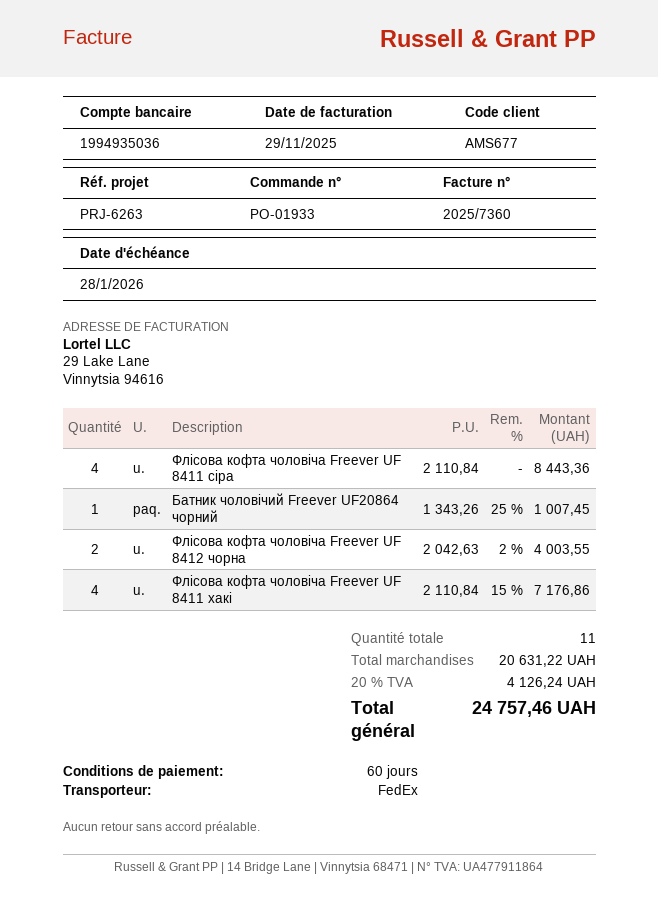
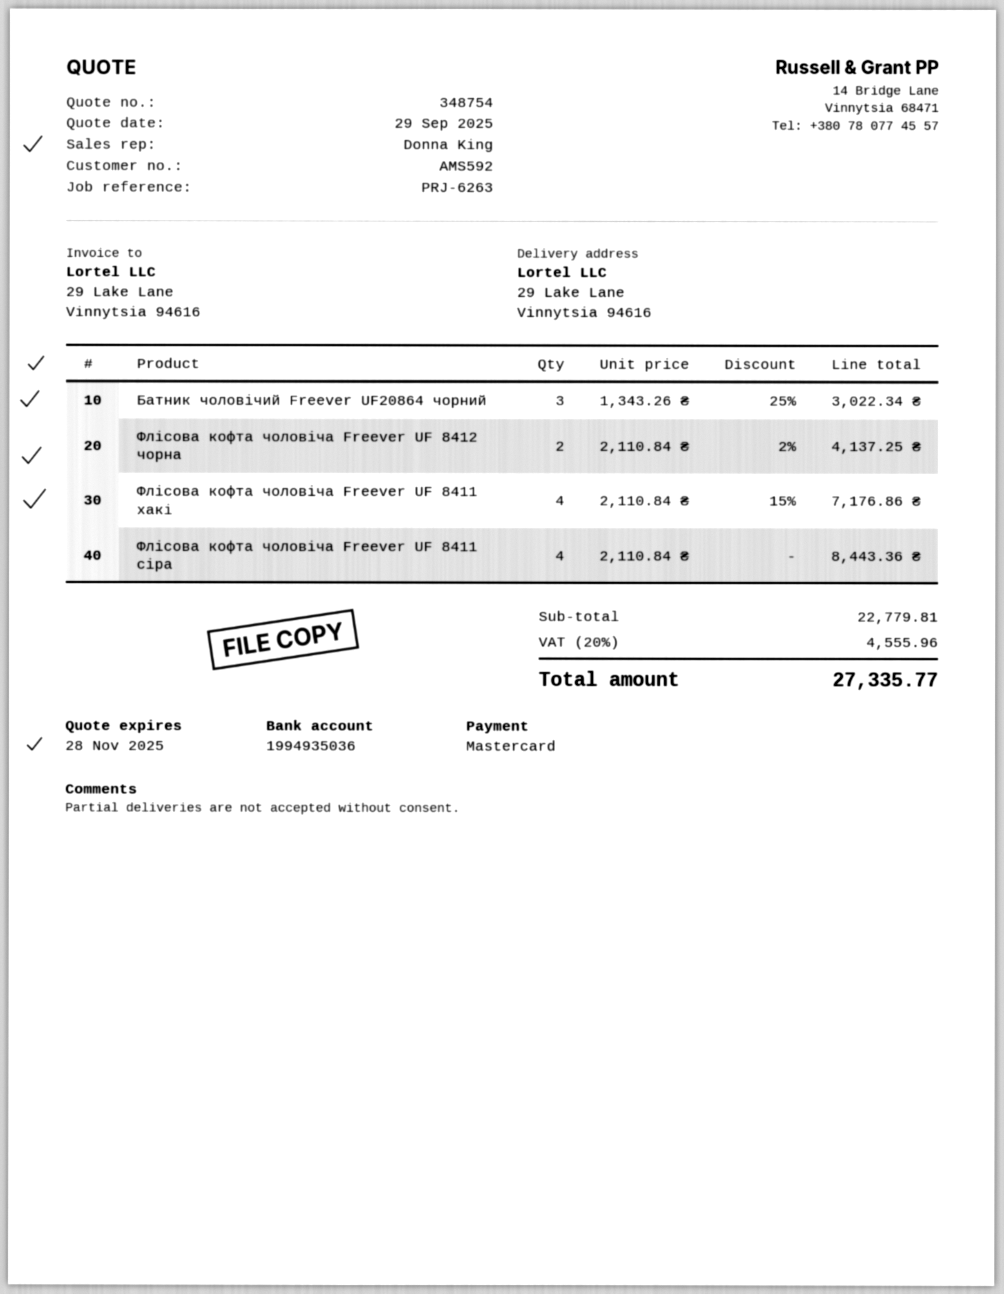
customer number: AMS677 -> AMS592
Батник чоловічий Freever UF20864 чорний: 1 x 1343.26 - 25% = 1007.45 -> 3 x 1343.26 - 25% = 3022.34
Флісова кофта чоловіча Freever UF 8412 чорна: 2 x 2042.63 - 2% = 4003.55 -> 2 x 2110.84 - 2% = 4137.25
subtotal: 20631.22 -> 22779.81
tax: 20% = 4126.24 -> 20% = 4555.96
total: 24757.46 -> 27335.77

